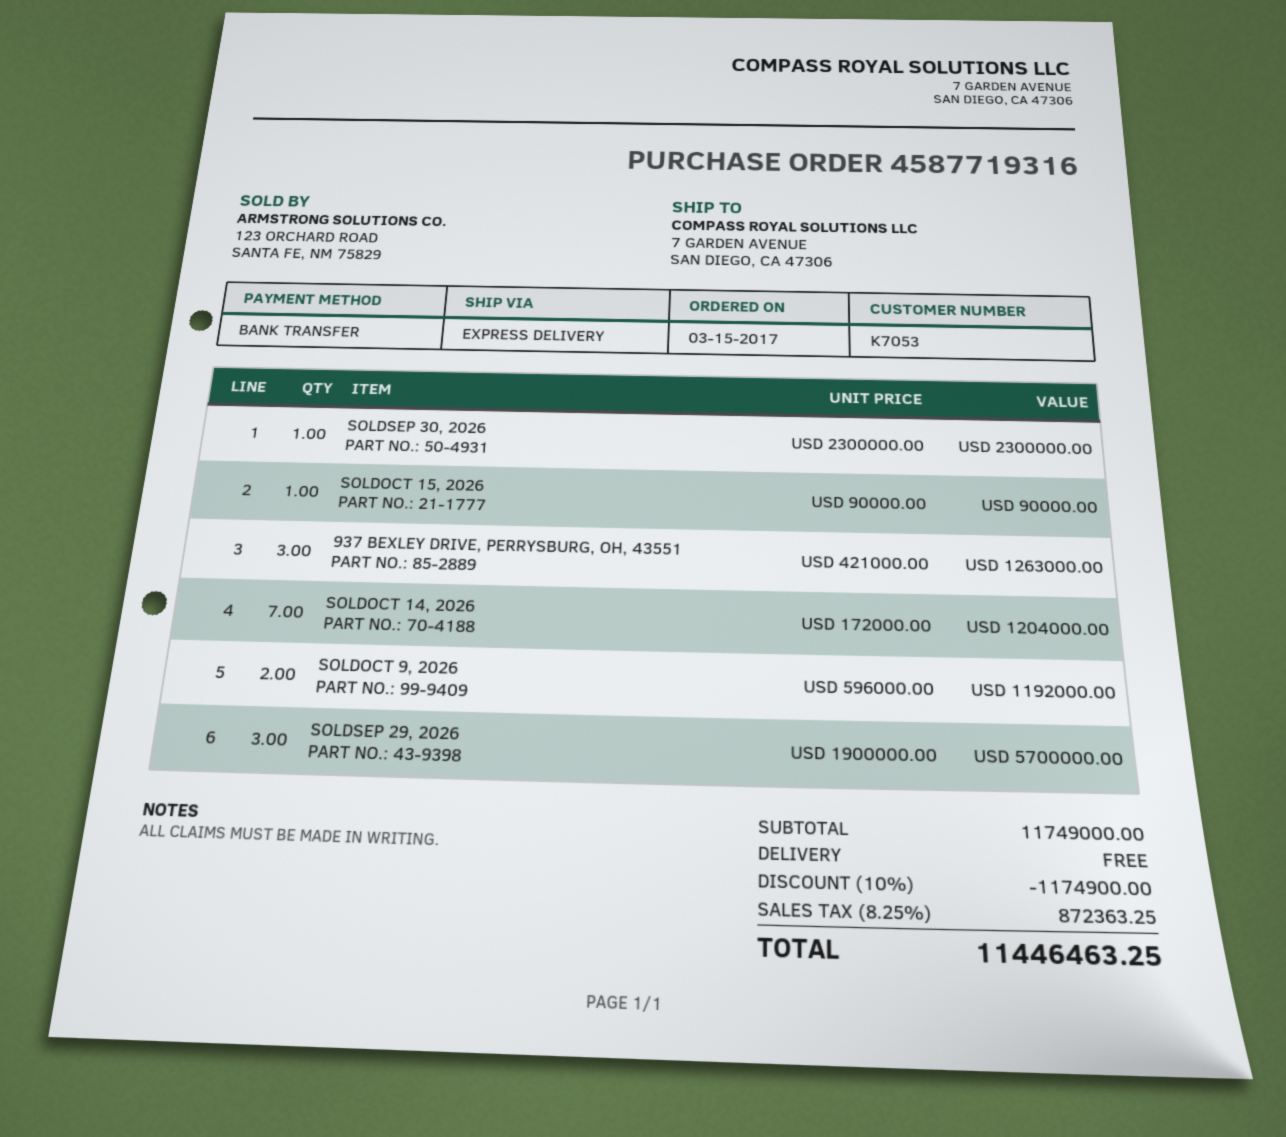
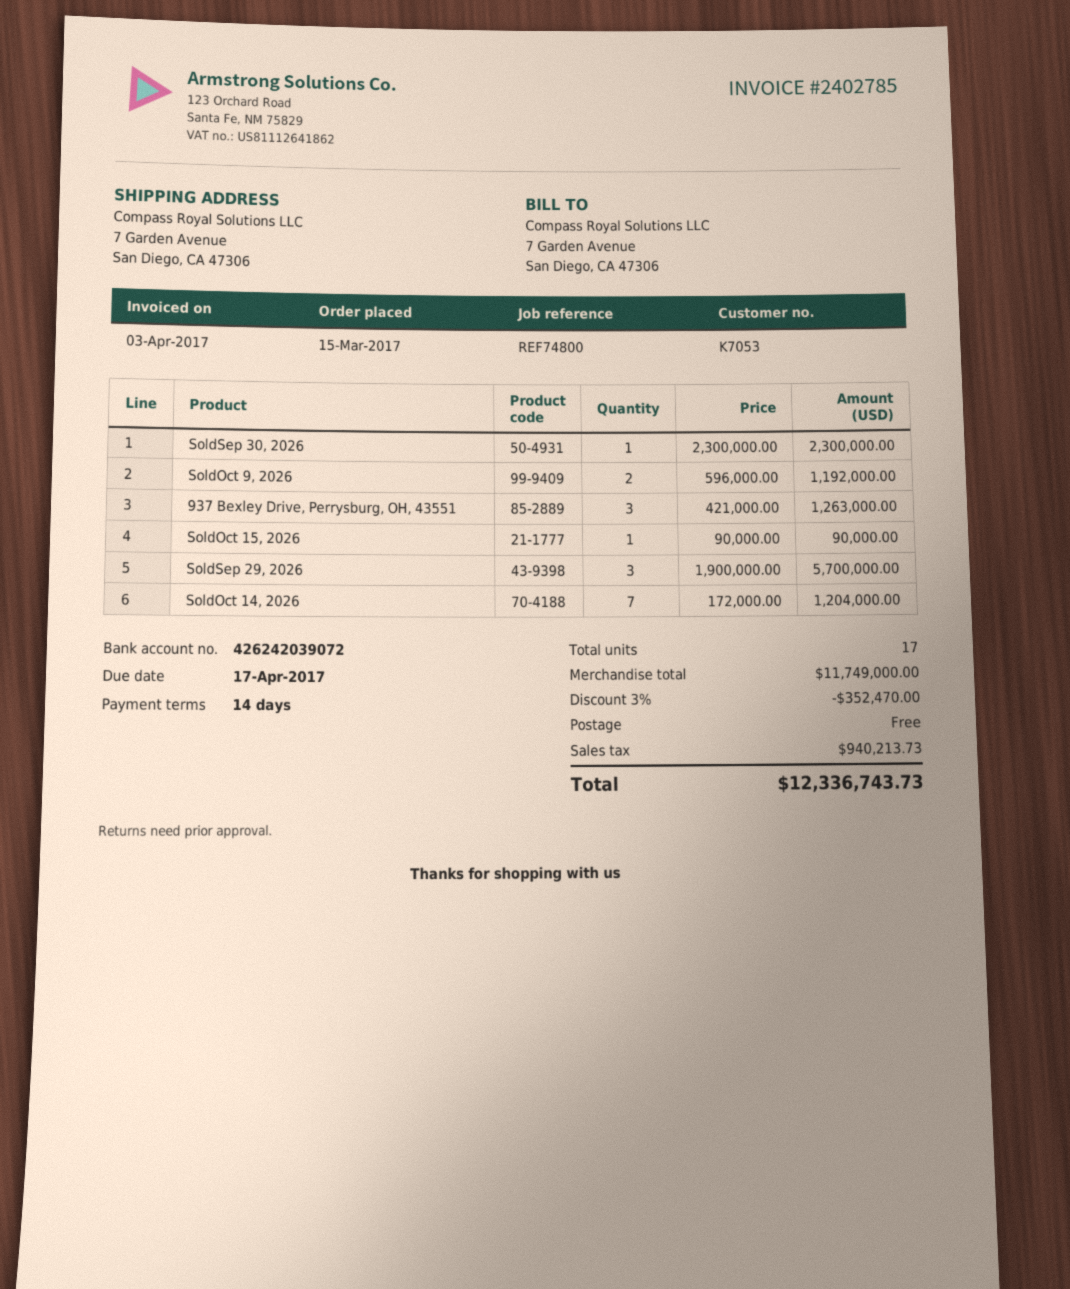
discount: 10% = 1174900.00 -> 3% = 352470.00
tax: 872363.25 -> 940213.73
total: 11446463.25 -> 12336743.73

